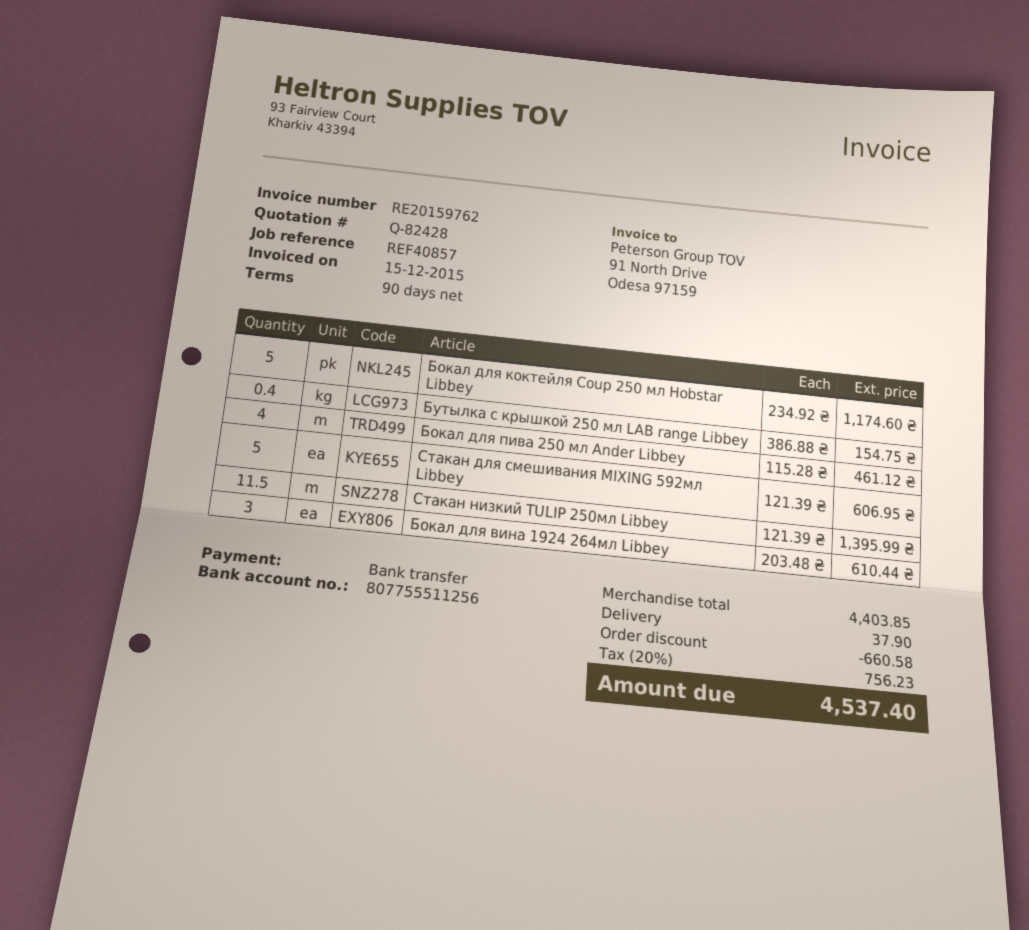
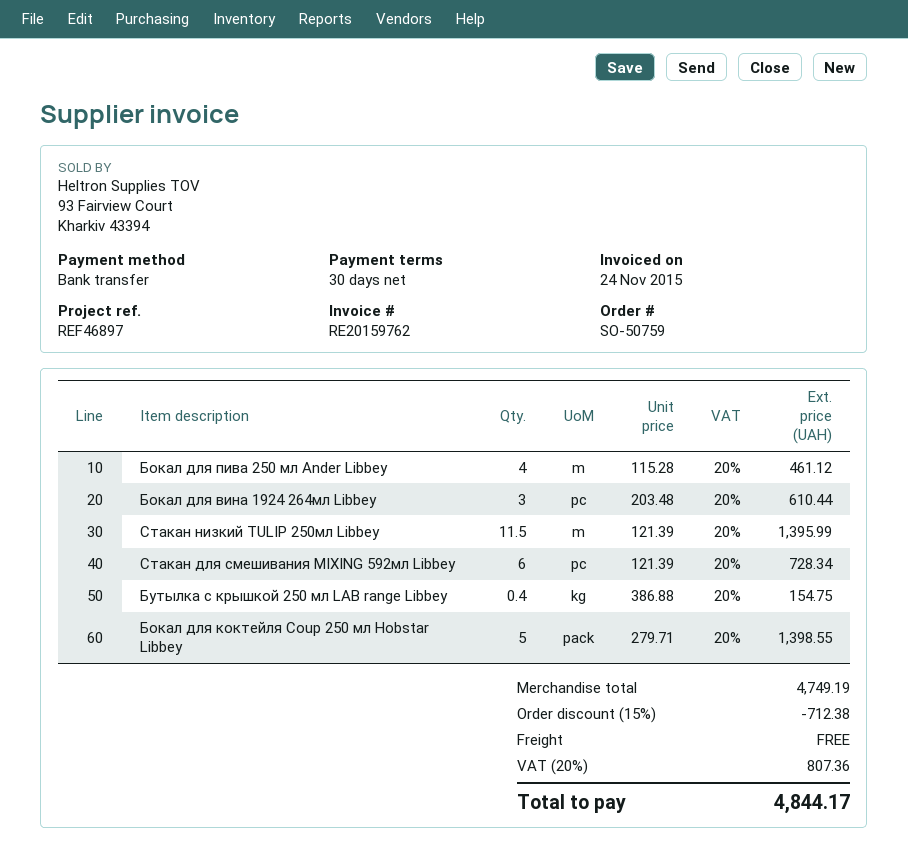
invoice date: 2015-12-15 -> 2015-11-24
payment terms: 90 days -> 30 days
reference: REF40857 -> REF46897
Бокал для коктейля Coup 250 мл Hobstar Libbey: 5 x 234.92 = 1174.60 -> 5 x 279.71 = 1398.55
Стакан для смешивания MIXING 592мл Libbey: 5 x 121.39 = 606.95 -> 6 x 121.39 = 728.34
subtotal: 4403.85 -> 4749.19
discount: 660.58 -> 712.38
shipping: 37.90 -> 0.00
tax: 20% = 756.23 -> 20% = 807.36
total: 4537.40 -> 4844.17

